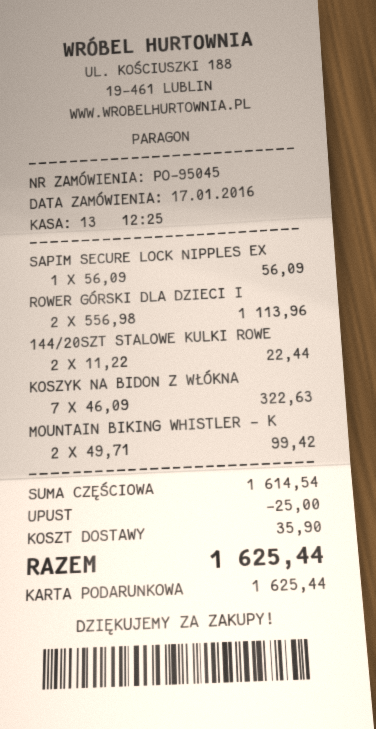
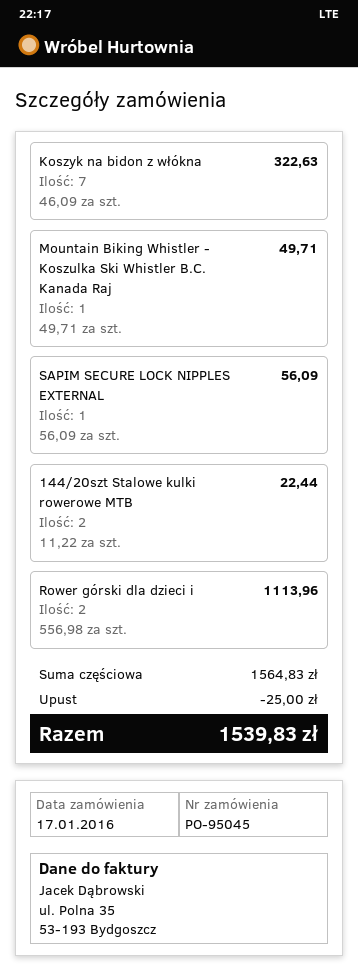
MOUNTAIN BIKING WHISTLER - K: 2 x 49.71 = 99.42 -> 1 x 49.71 = 49.71
subtotal: 1614.54 -> 1564.83
shipping: 35.90 -> none
total: 1625.44 -> 1539.83

